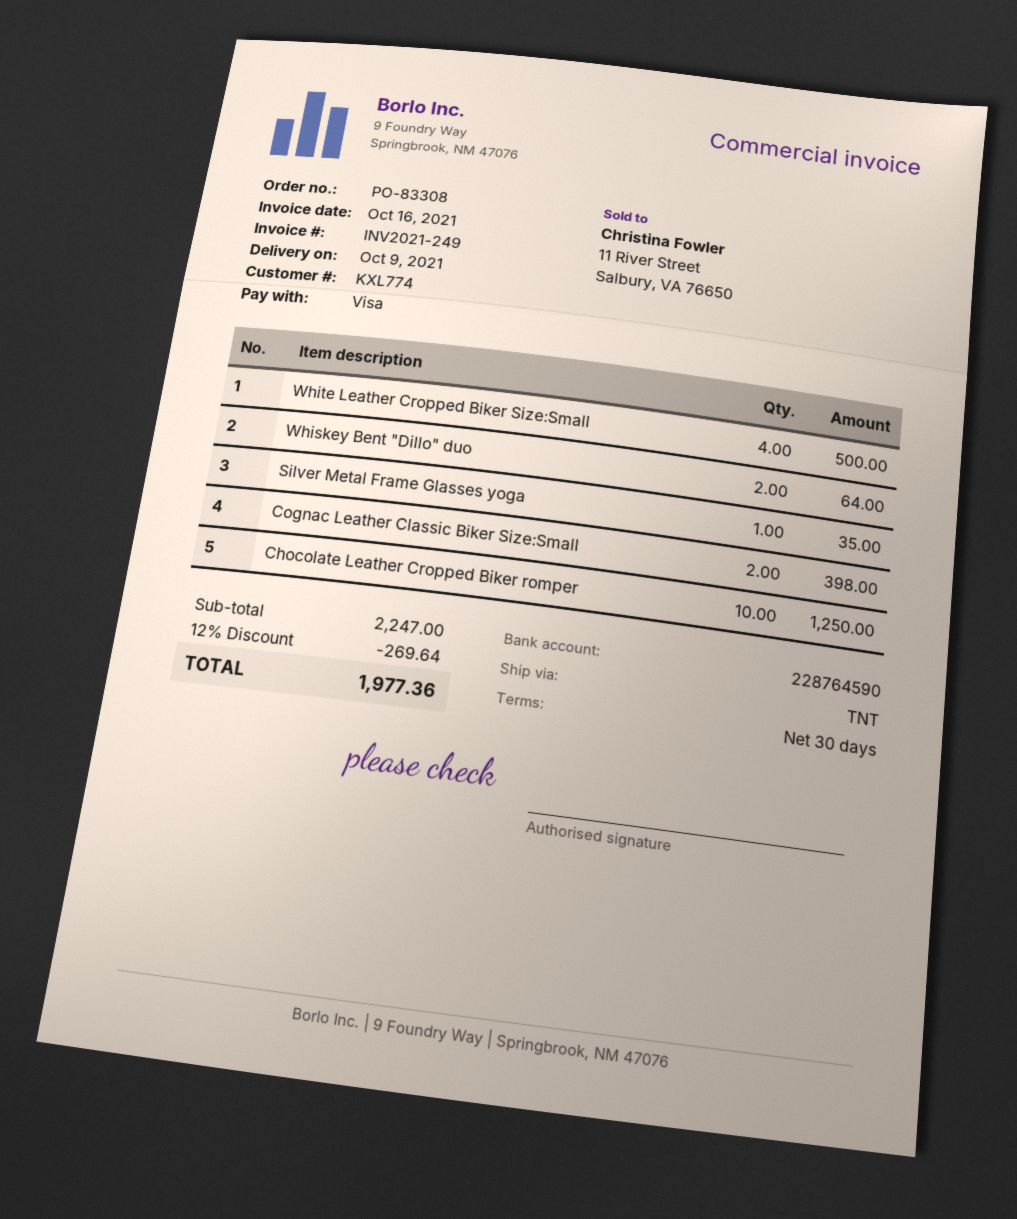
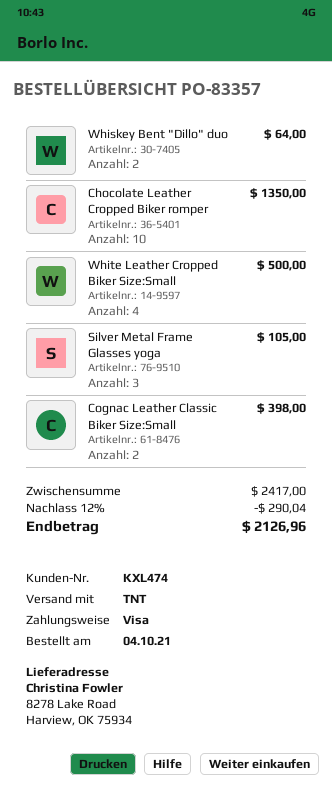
order number: PO-83308 -> PO-83357
customer number: KXL774 -> KXL474
Silver Metal Frame Glasses yoga: 1 for 35.00 -> 3 for 105.00
Chocolate Leather Cropped Biker romper: 10 for 1250.00 -> 10 for 1350.00
subtotal: 2247.00 -> 2417.00
discount: 12% = 269.64 -> 12% = 290.04
total: 1977.36 -> 2126.96

